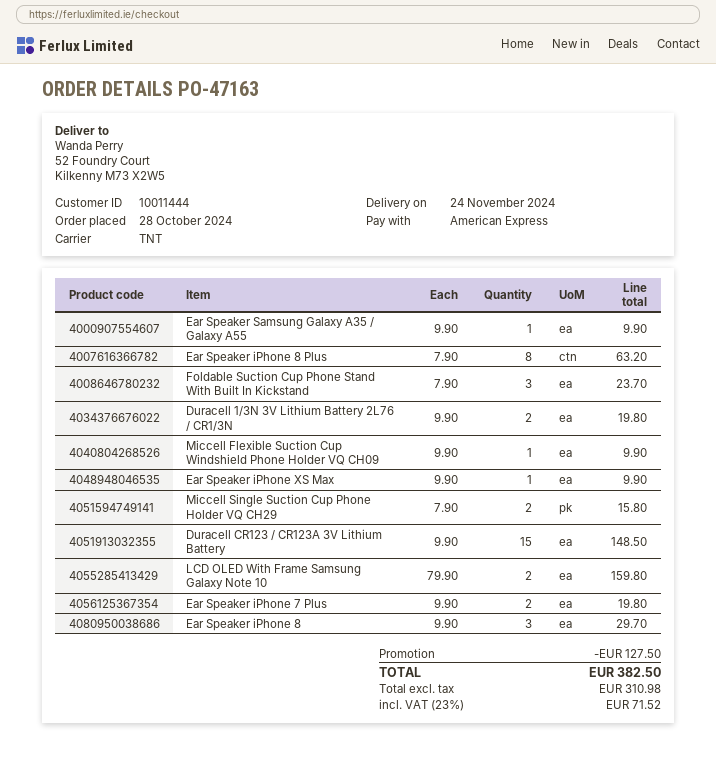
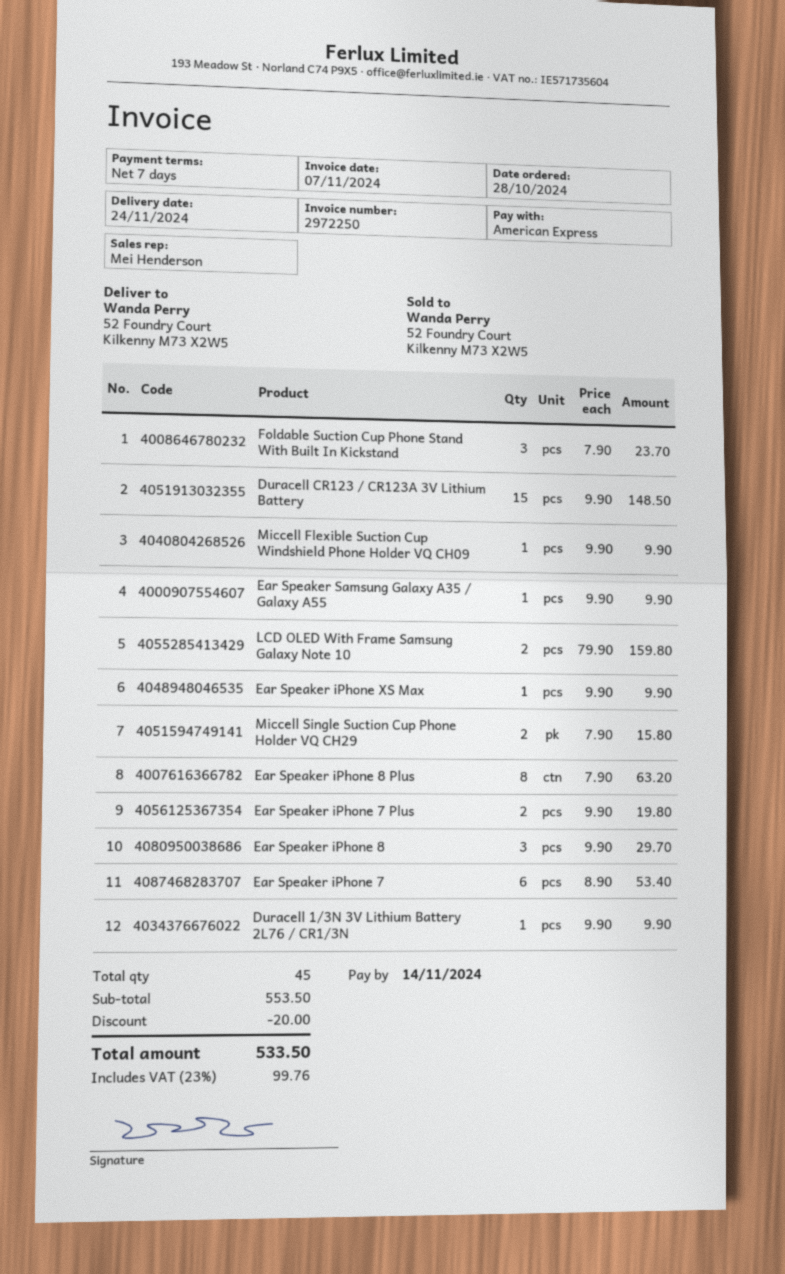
Duracell 1/3N 3V Lithium Battery 2L76 / CR1/3N: 2 x 9.90 = 19.80 -> 1 x 9.90 = 9.90
Ear Speaker iPhone 7: none -> 6 x 8.90 = 53.40
discount: 127.50 -> 20.00
tax: 23% = 71.52 -> 23% = 99.76
total: 382.50 -> 533.50

